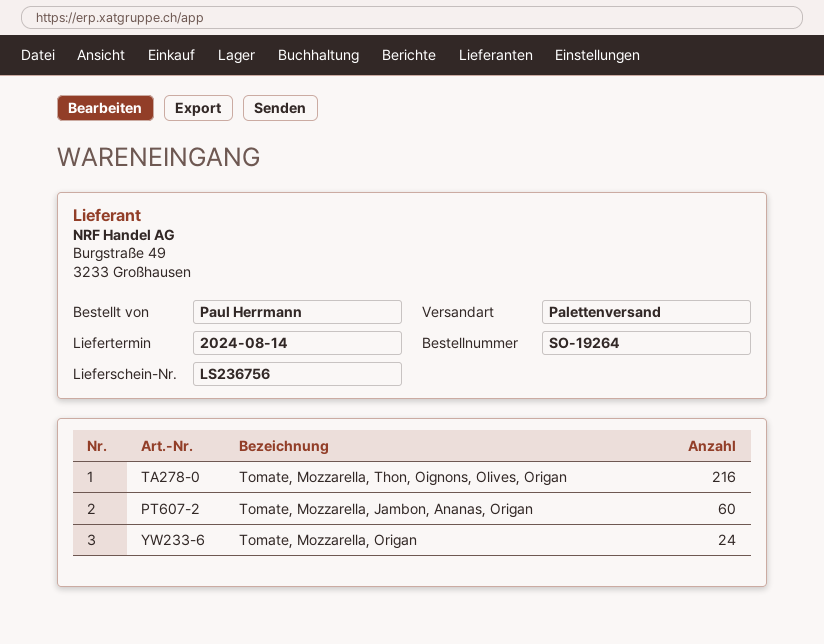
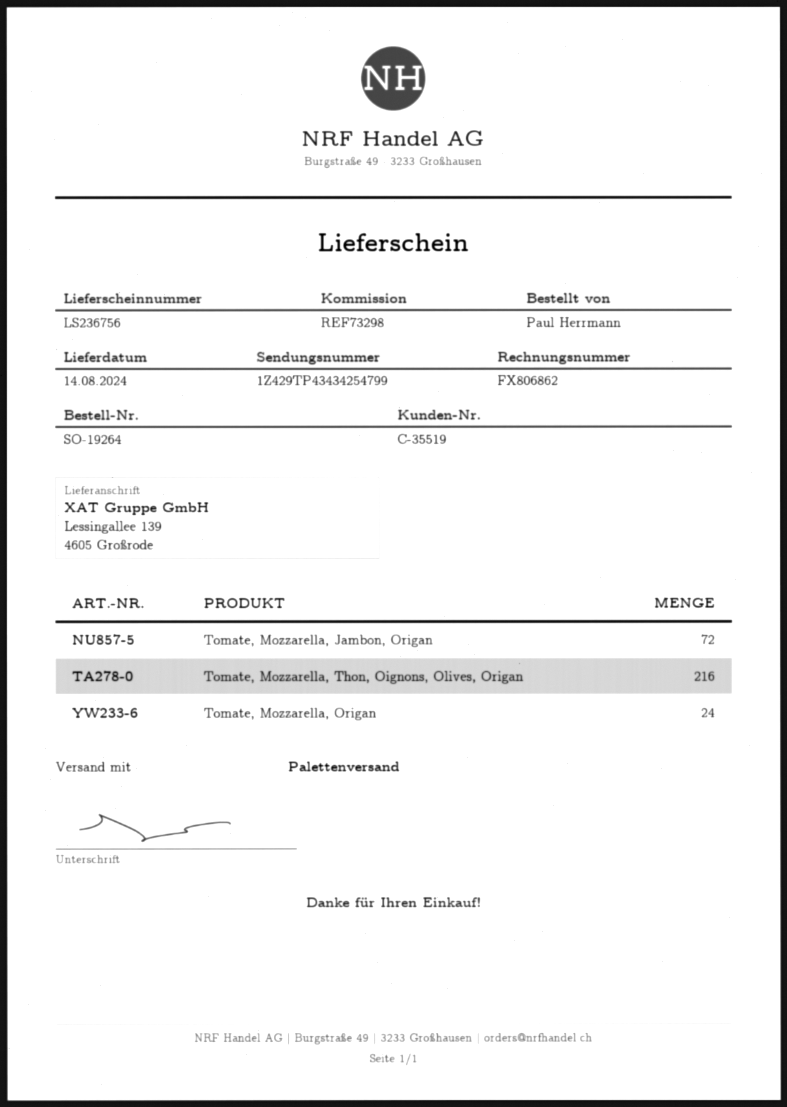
Tomate, Mozzarella, Jambon, Ananas, Origan: 60 -> none
Tomate, Mozzarella, Jambon, Origan: none -> 72

